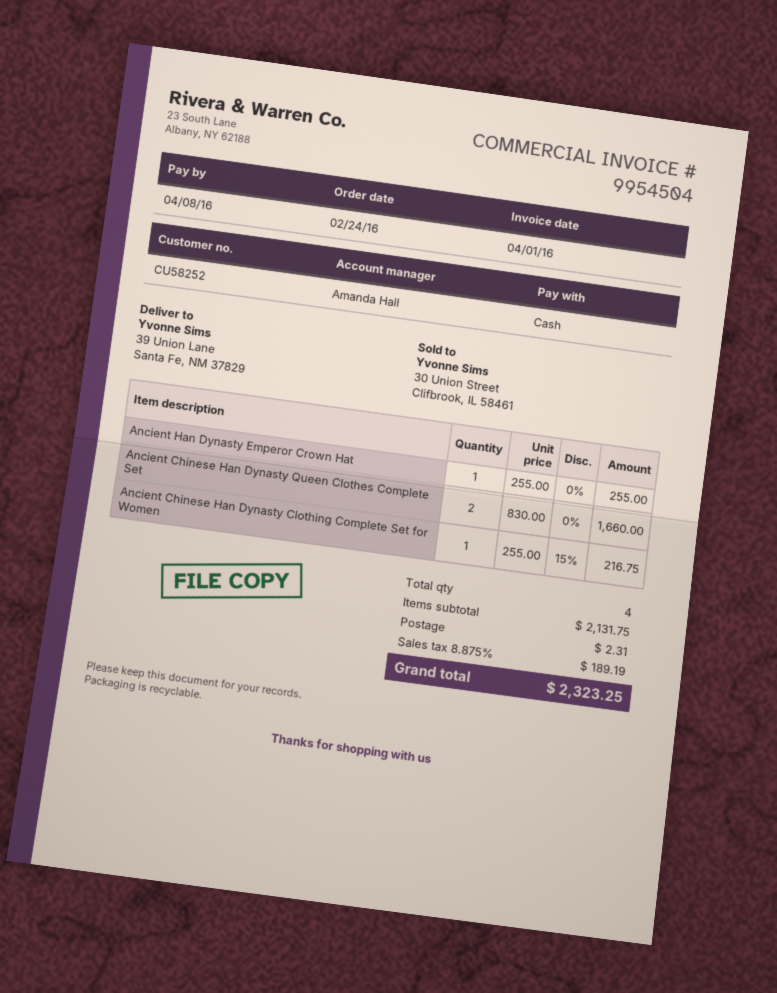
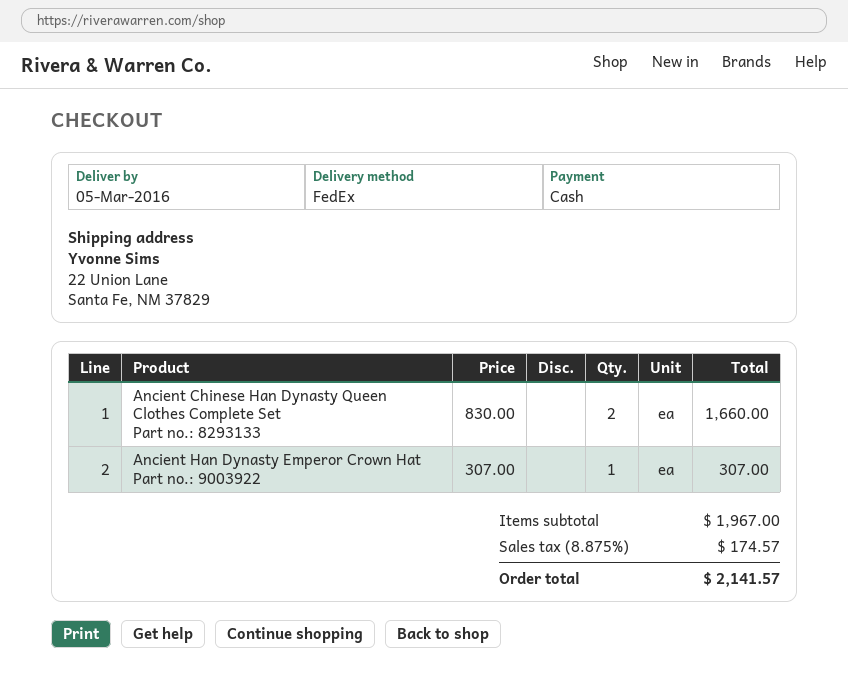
ship to: 39 Union Lane, Santa Fe, NM 37829 -> 22 Union Lane, Santa Fe, NM 37829
Ancient Han Dynasty Emperor Crown Hat: 1 x 255.00 = 255.00 -> 1 x 307.00 = 307.00
Ancient Chinese Han Dynasty Clothing Complete Set for Women: 1 x 255.00 - 15% = 216.75 -> none
subtotal: 2131.75 -> 1967.00
shipping: 2.31 -> none
tax: 8.875% = 189.19 -> 8.875% = 174.57
total: 2323.25 -> 2141.57

